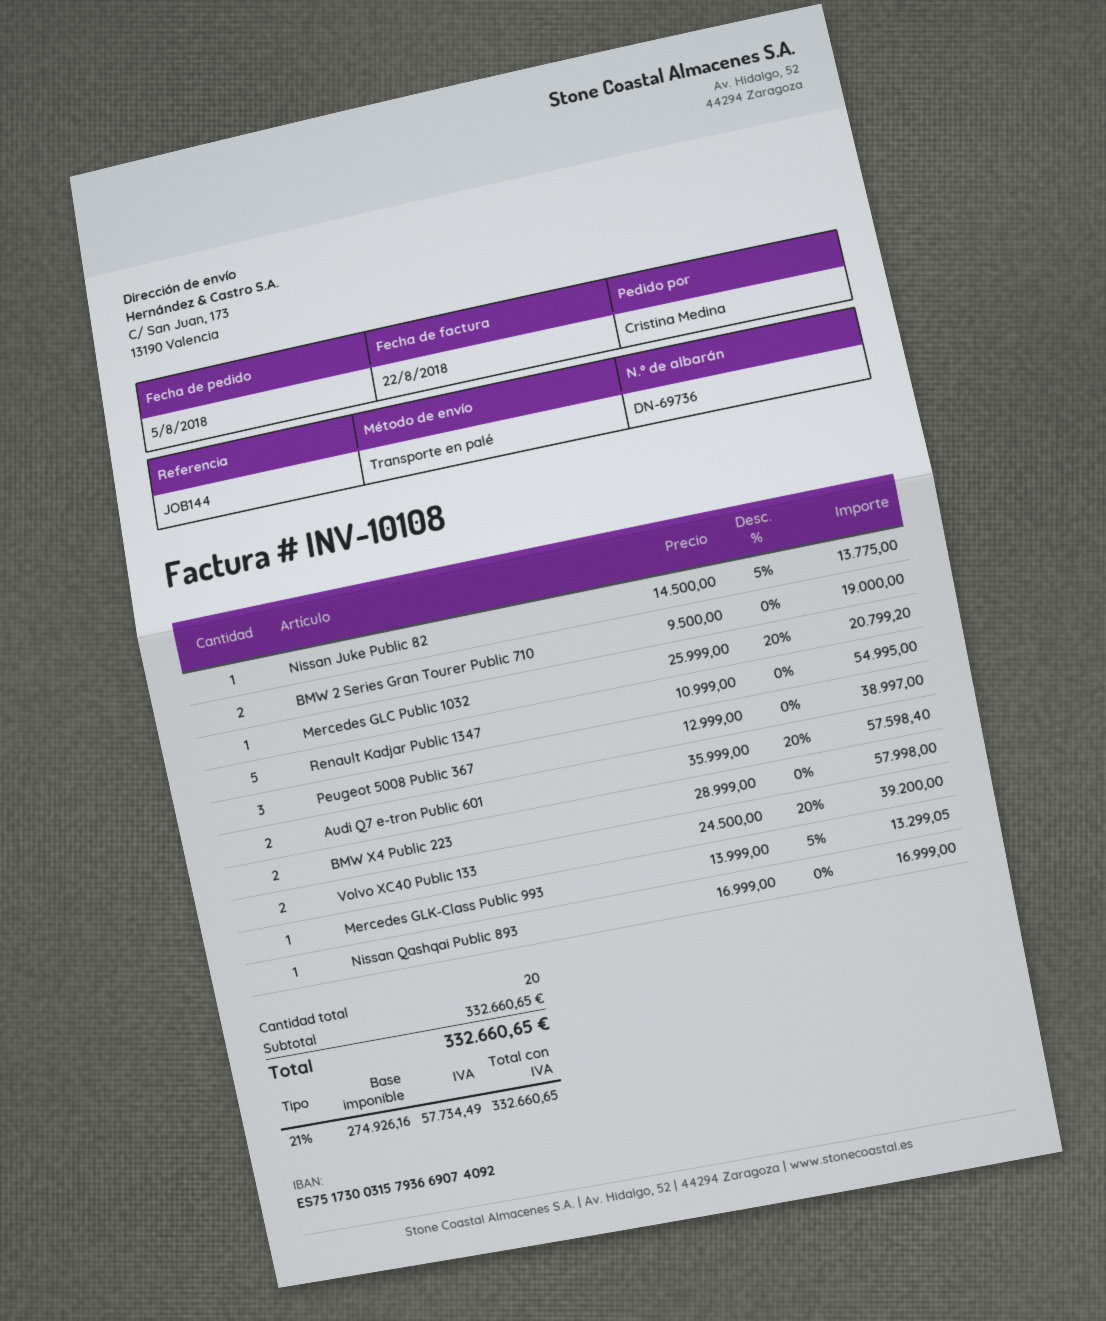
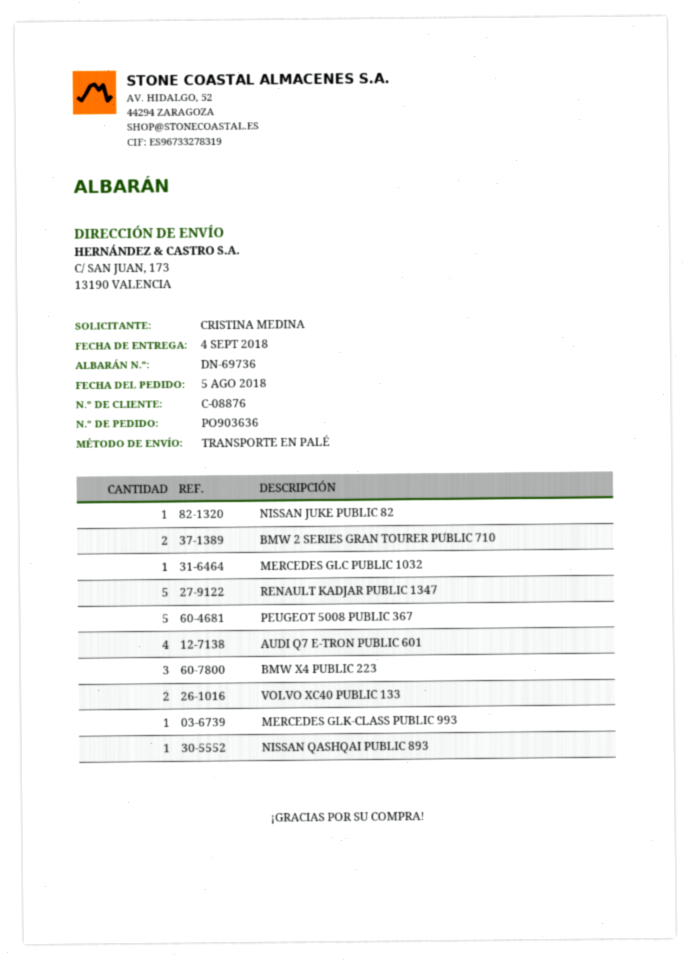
Peugeot 5008 Public 367: 3 -> 5
Audi Q7 e-tron Public 601: 2 -> 4
BMW X4 Public 223: 2 -> 3

